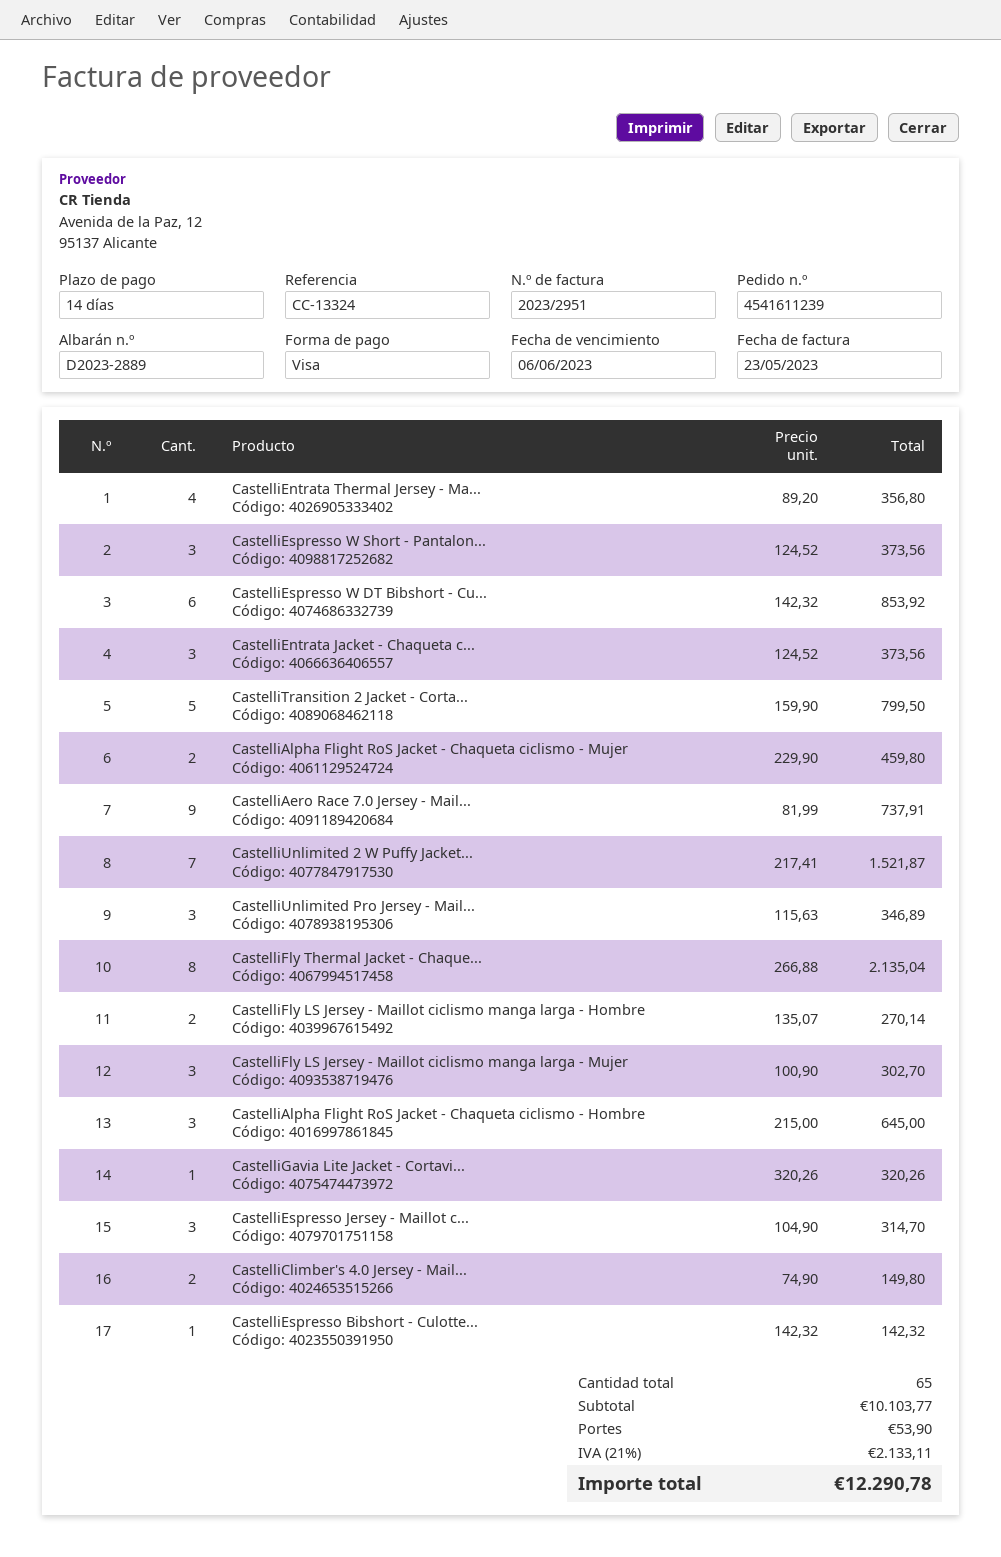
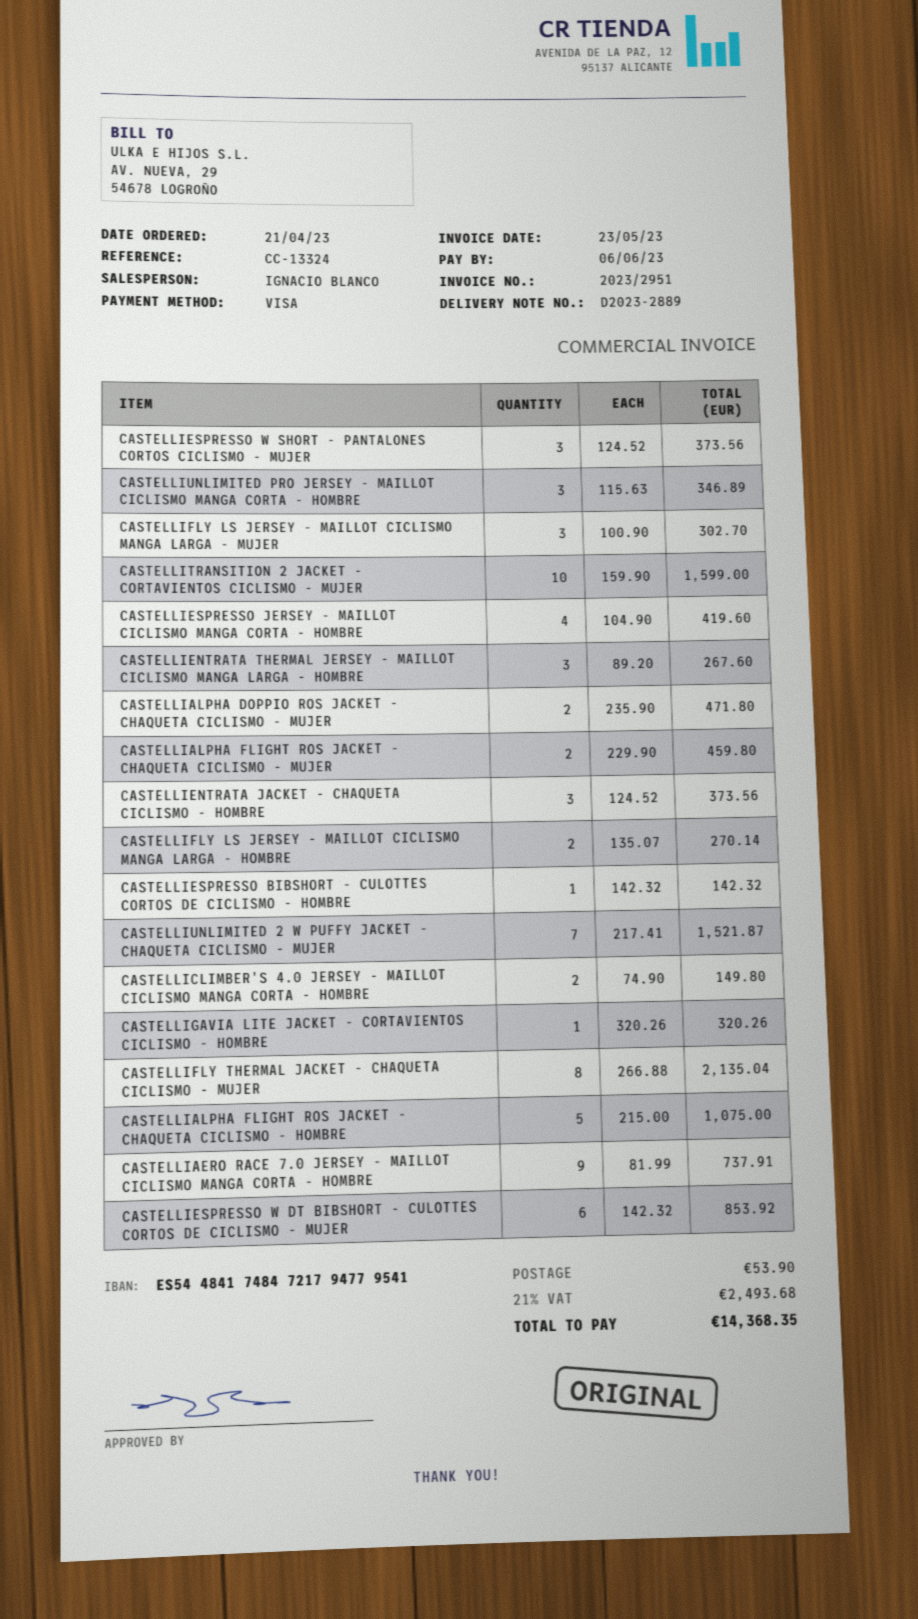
CastelliEntrata Thermal Jersey - Ma...: 4 x 89.20 = 356.80 -> 3 x 89.20 = 267.60
CastelliTransition 2 Jacket - Corta...: 5 x 159.90 = 799.50 -> 10 x 159.90 = 1599.00
CastelliAlpha Flight RoS Jacket - Chaqueta ciclismo - Hombre: 3 x 215.00 = 645.00 -> 5 x 215.00 = 1075.00
CastelliEspresso Jersey - Maillot c...: 3 x 104.90 = 314.70 -> 4 x 104.90 = 419.60
CASTELLIALPHA DOPPIO ROS JACKET - CHAQUETA CICLISMO - MUJER: none -> 2 x 235.90 = 471.80
tax: 21% = 2133.11 -> 21% = 2493.68
total: 12290.78 -> 14368.35

